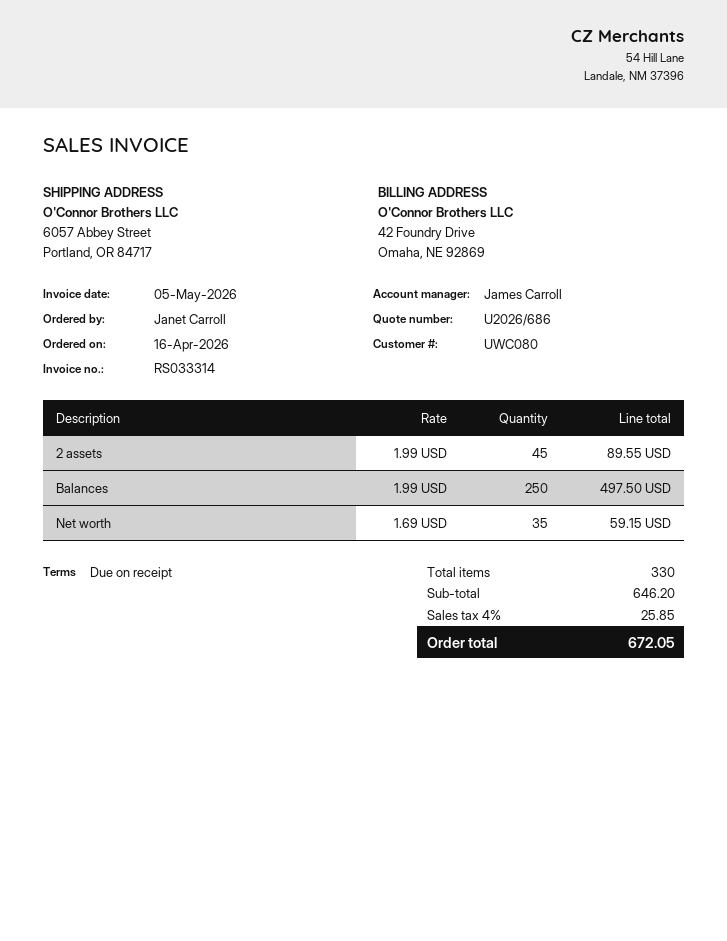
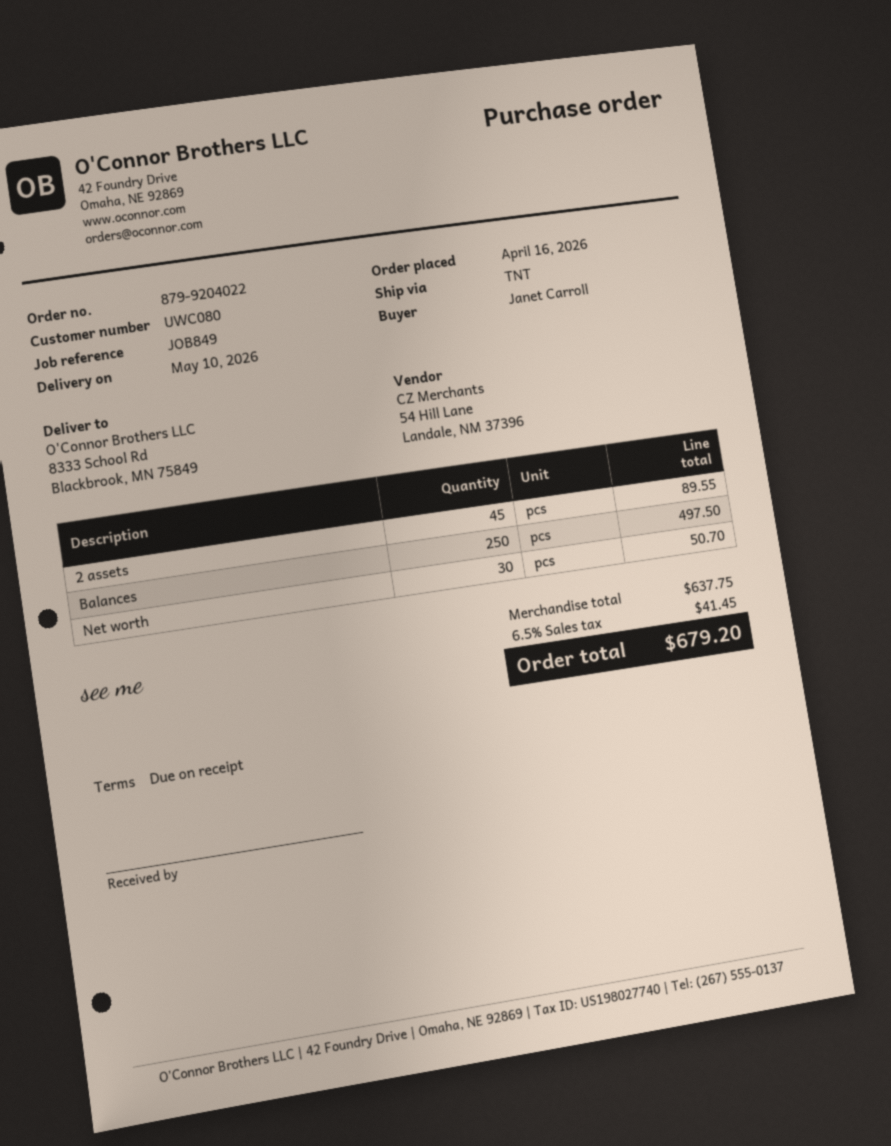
ship to: 6057 Abbey Street, Portland, OR 84717 -> 8333 School Rd, Blackbrook, MN 75849
Net worth: 35 for 59.15 -> 30 for 50.70
subtotal: 646.20 -> 637.75
tax: 4% = 25.85 -> 6.5% = 41.45
total: 672.05 -> 679.20

